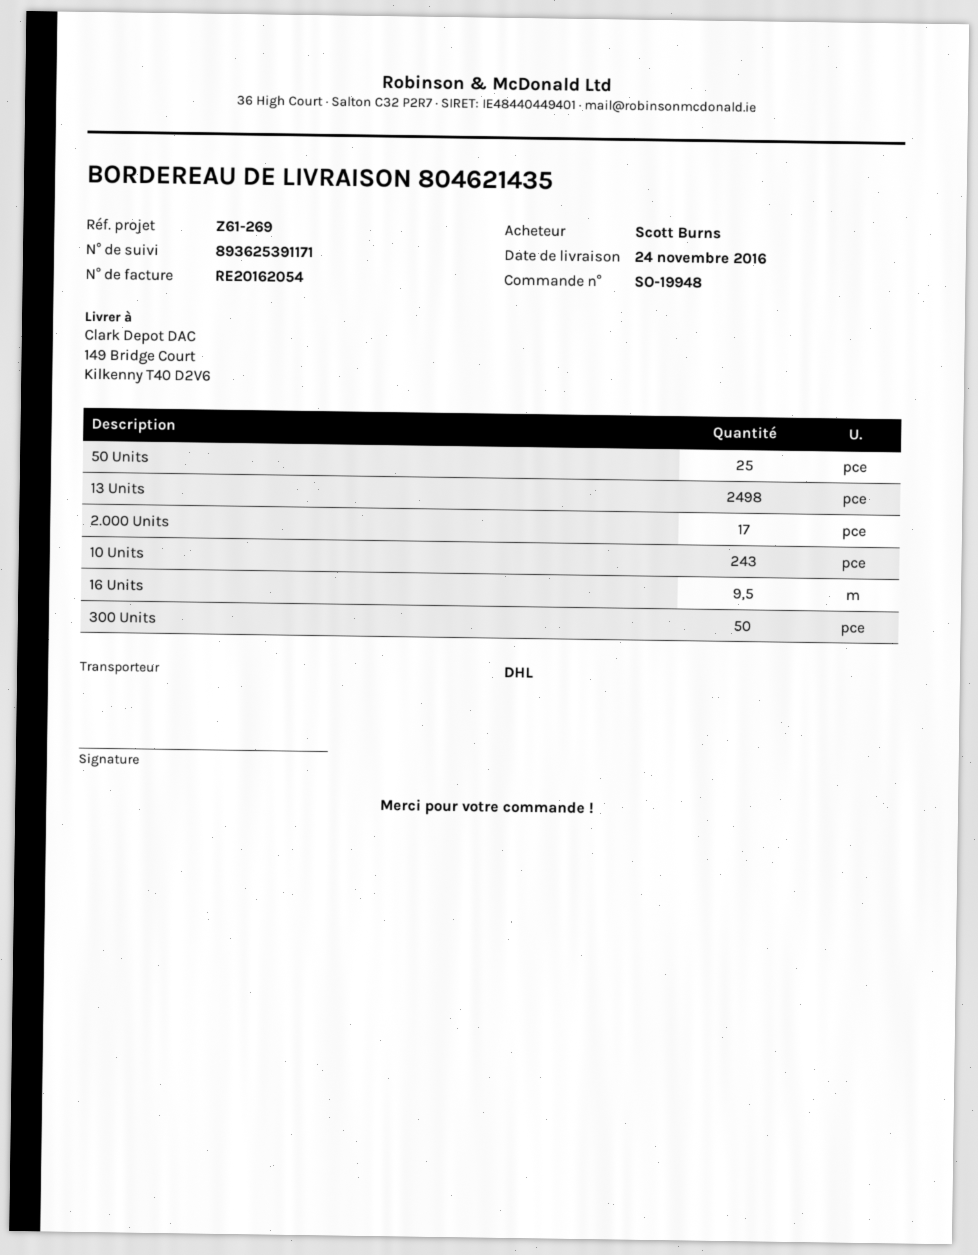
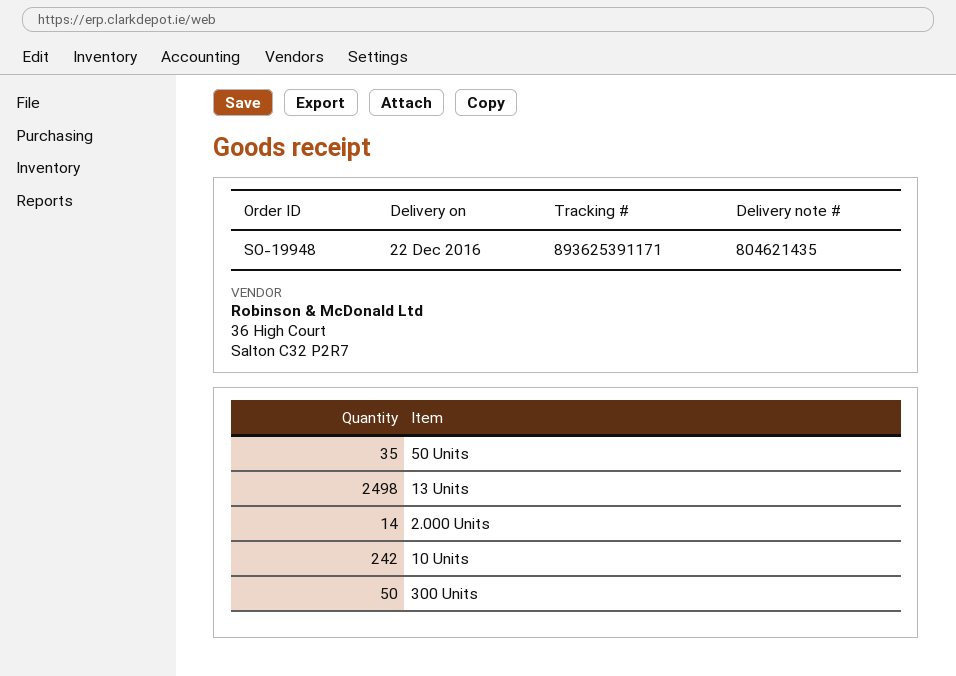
delivery date: 2016-11-24 -> 2016-12-22
50 Units: 25 -> 35
2.000 Units: 17 -> 14
10 Units: 243 -> 242
16 Units: 9.5 -> none

